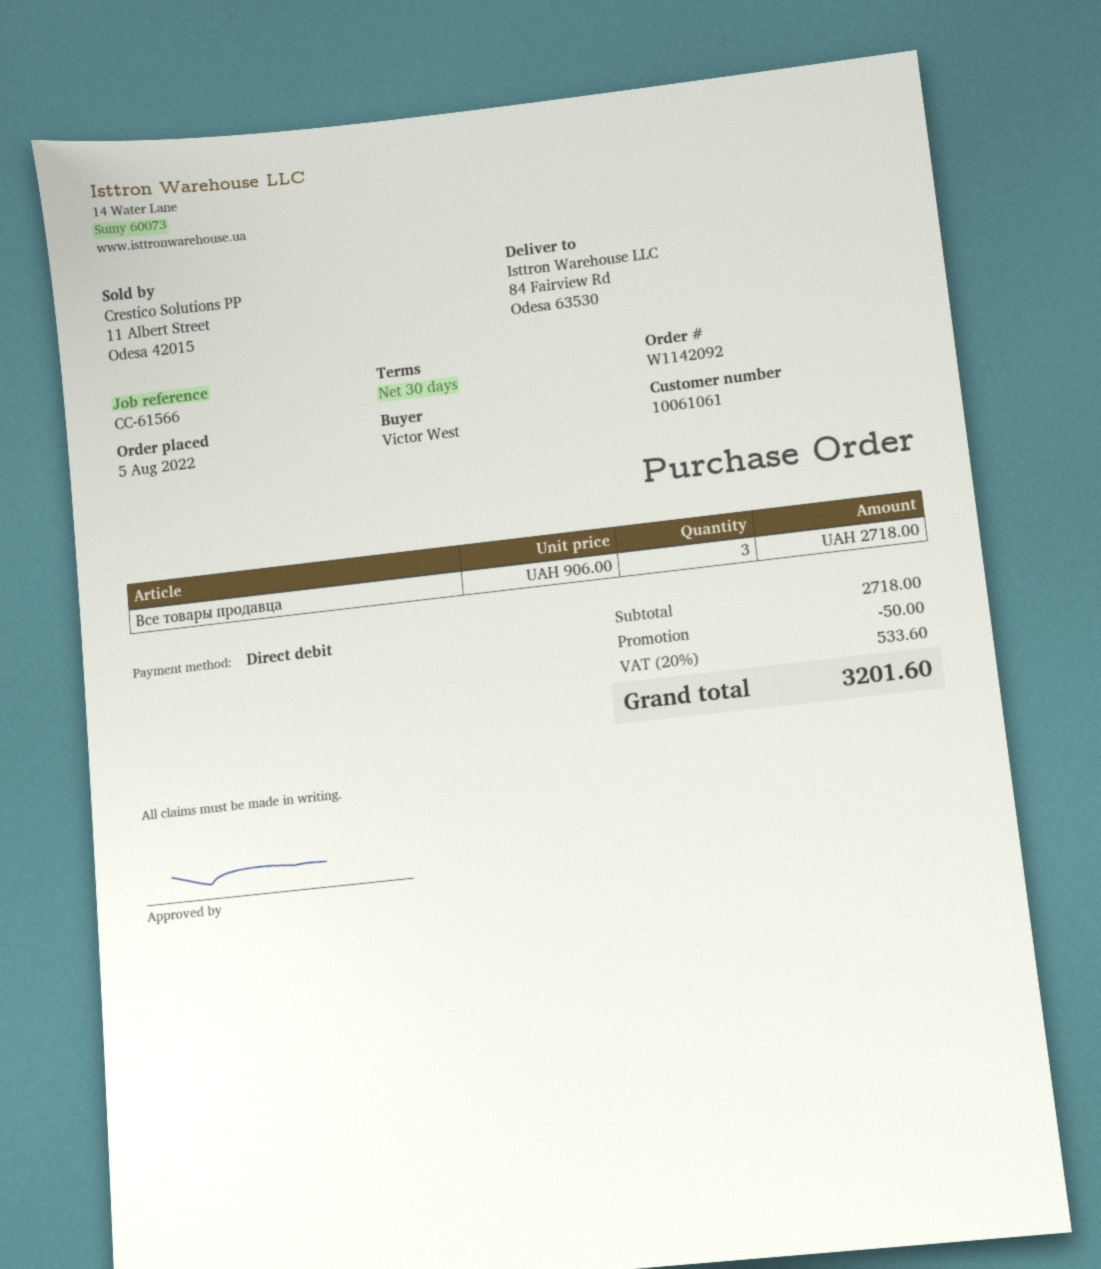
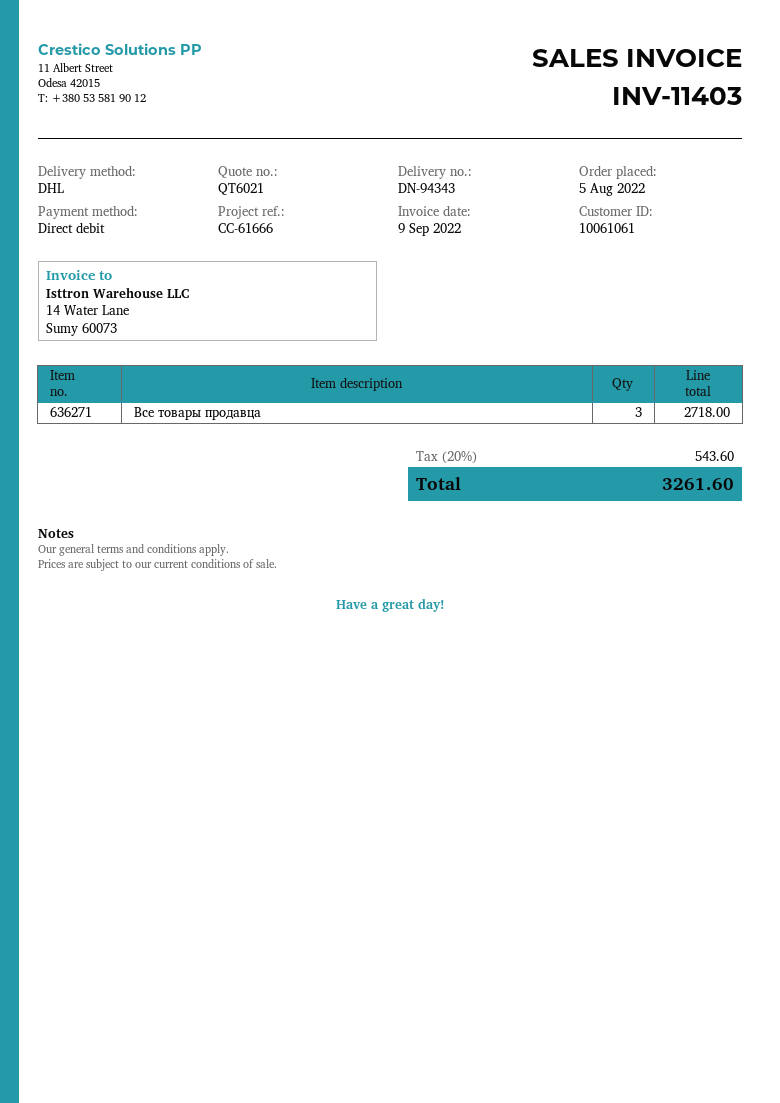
reference: CC-61566 -> CC-61666
discount: 50.00 -> none
tax: 20% = 533.60 -> 20% = 543.60
total: 3201.60 -> 3261.60

